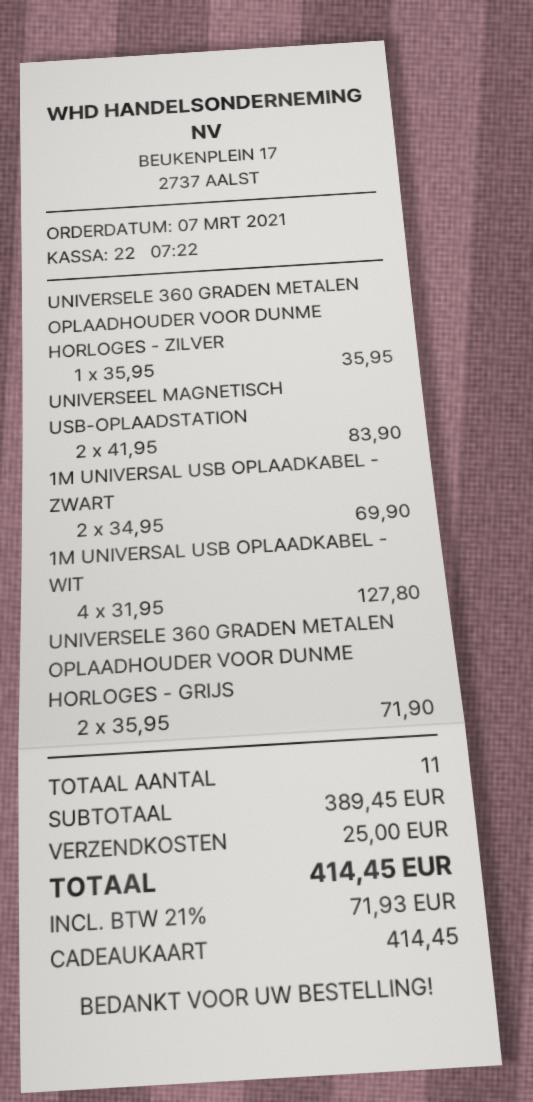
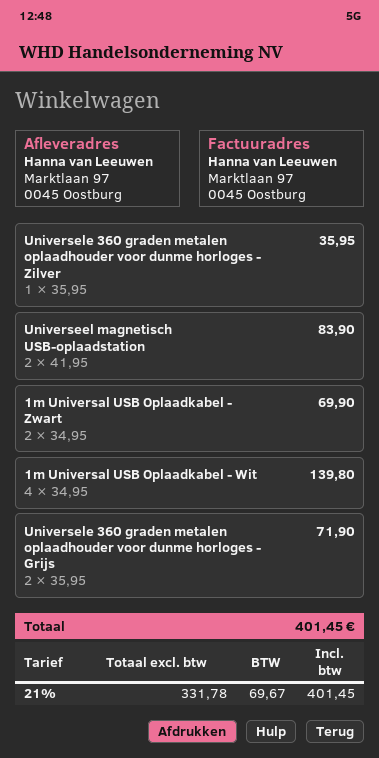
1M UNIVERSAL USB OPLAADKABEL - WIT: 4 x 31.95 = 127.80 -> 4 x 34.95 = 139.80
shipping: 25.00 -> none
tax: 21% = 71.93 -> 21% = 69.67
total: 414.45 -> 401.45

